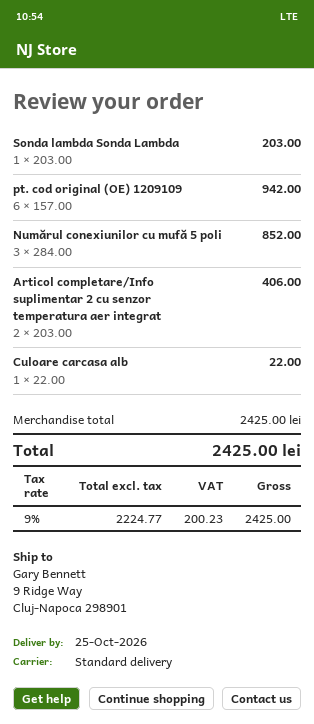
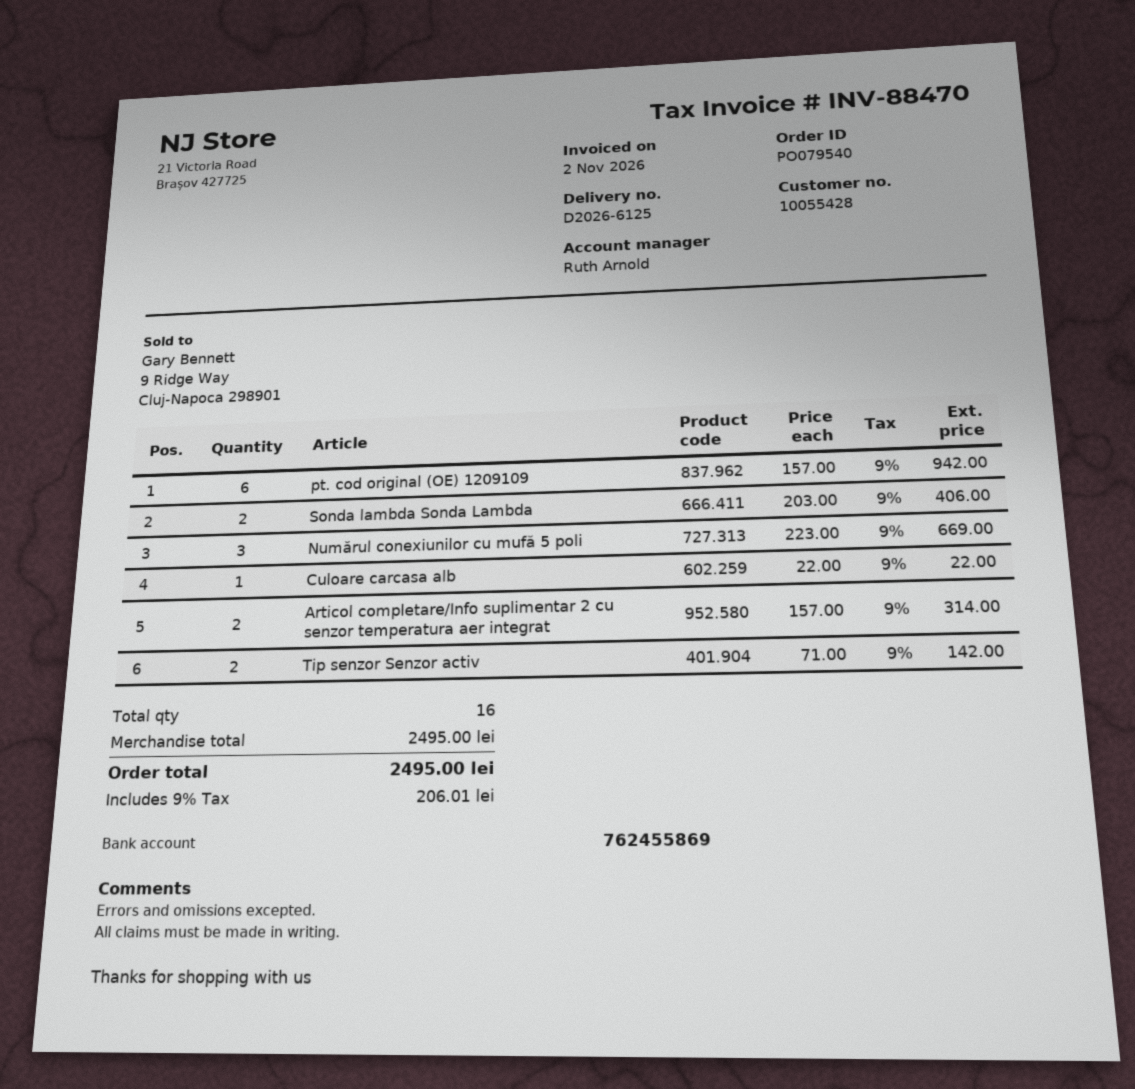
Sonda lambda Sonda Lambda: 1 x 203.00 = 203.00 -> 2 x 203.00 = 406.00
Numărul conexiunilor cu mufă 5 poli: 3 x 284.00 = 852.00 -> 3 x 223.00 = 669.00
Articol completare/Info suplimentar 2 cu senzor temperatura aer integrat: 2 x 203.00 = 406.00 -> 2 x 157.00 = 314.00
Tip senzor Senzor activ: none -> 2 x 71.00 = 142.00
subtotal: 2425.00 -> 2495.00
tax: 9% = 200.23 -> 9% = 206.01
total: 2425.00 -> 2495.00

